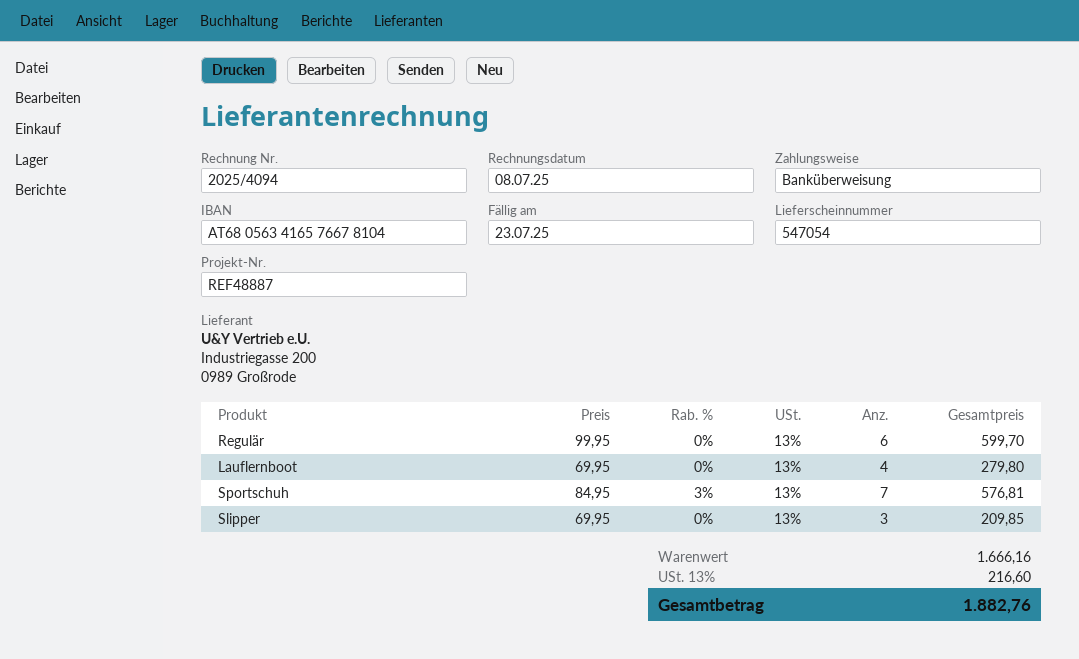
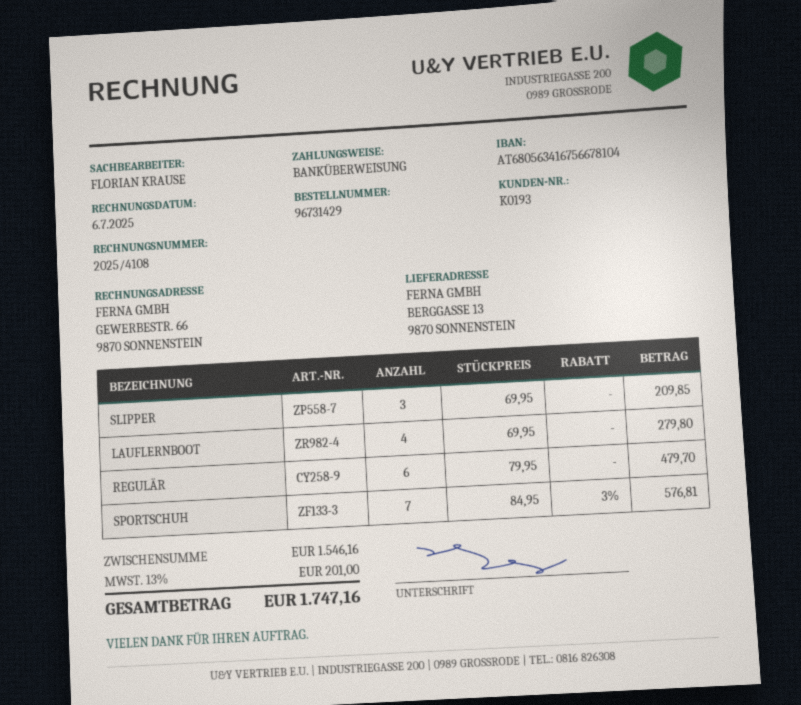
invoice number: 2025/4094 -> 2025/4108
invoice date: 2025-07-08 -> 2025-07-06
bank account: AT680563416576678104 -> AT680563416756678104
Regulär: 6 x 99.95 = 599.70 -> 6 x 79.95 = 479.70
subtotal: 1666.16 -> 1546.16
tax: 13% = 216.60 -> 13% = 201.00
total: 1882.76 -> 1747.16

